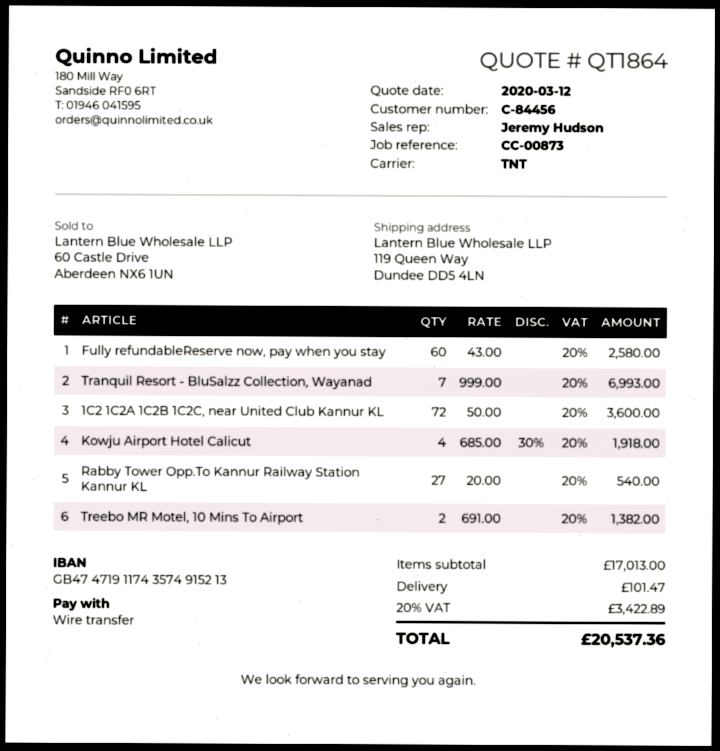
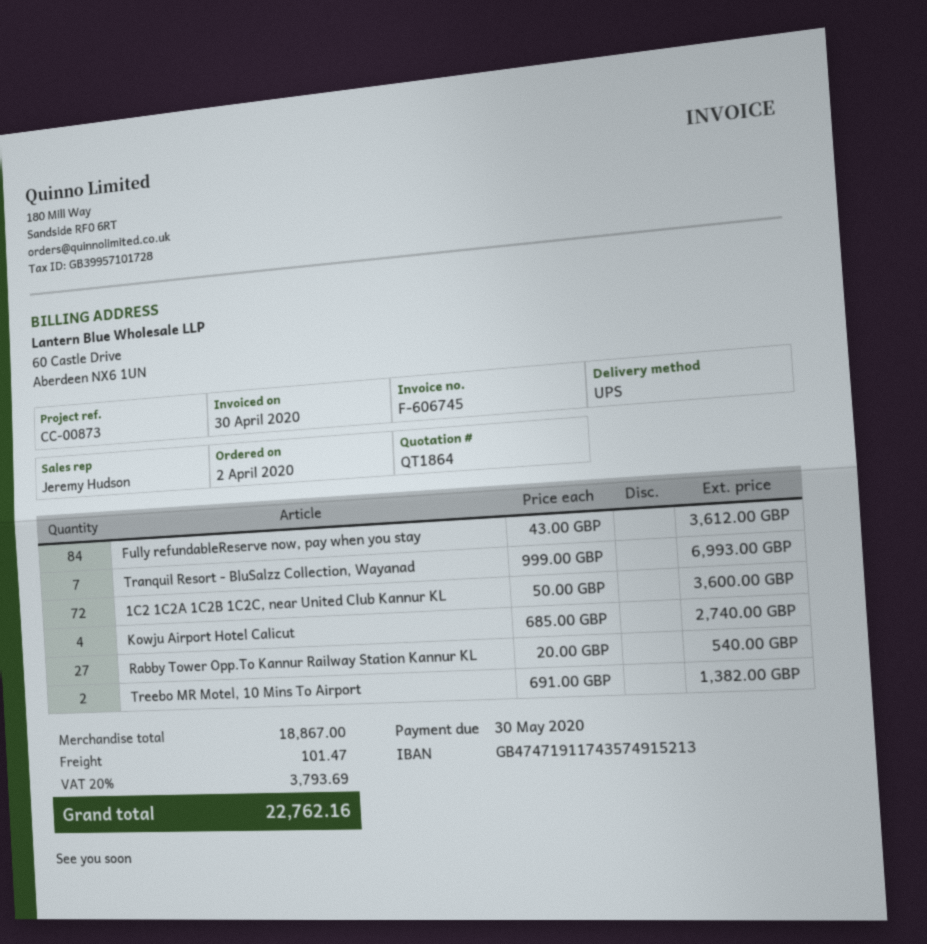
shipping method: TNT -> UPS
Fully refundableReserve now, pay when you stay: 60 x 43.00 = 2580.00 -> 84 x 43.00 = 3612.00
Kowju Airport Hotel Calicut: 4 x 685.00 - 30% = 1918.00 -> 4 x 685.00 = 2740.00
subtotal: 17013.00 -> 18867.00
tax: 20% = 3422.89 -> 20% = 3793.69
total: 20537.36 -> 22762.16

